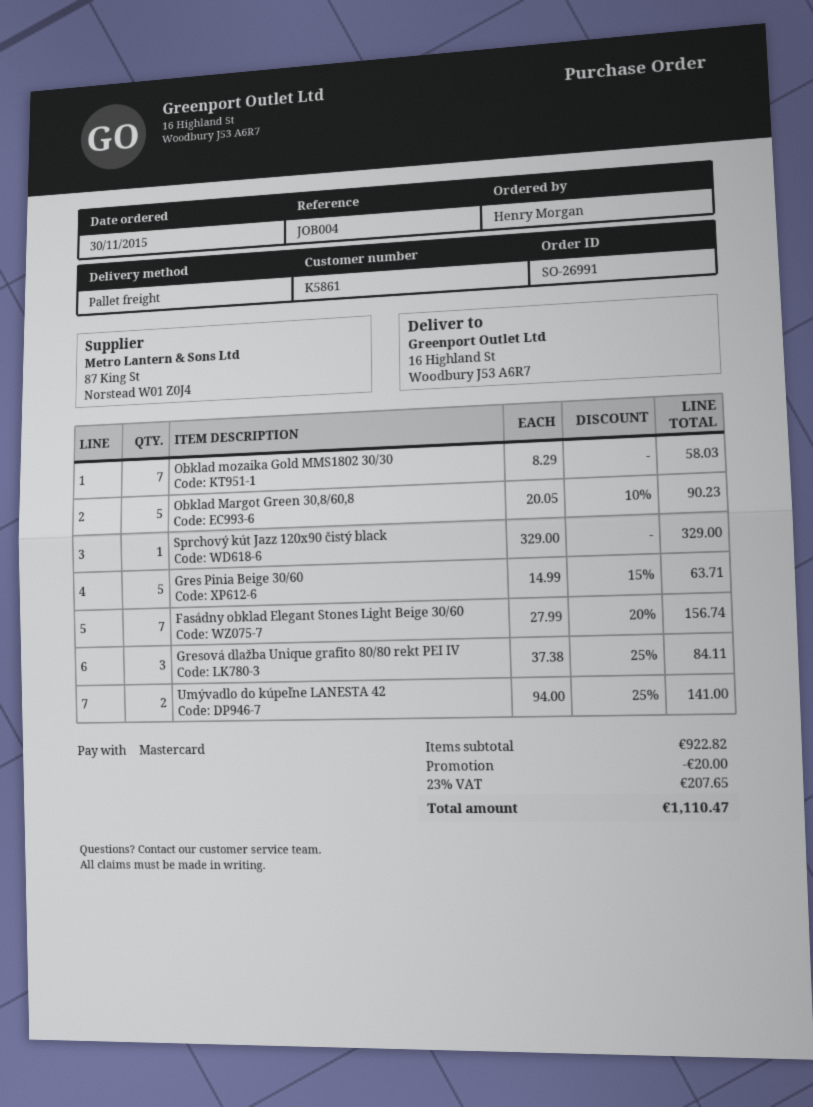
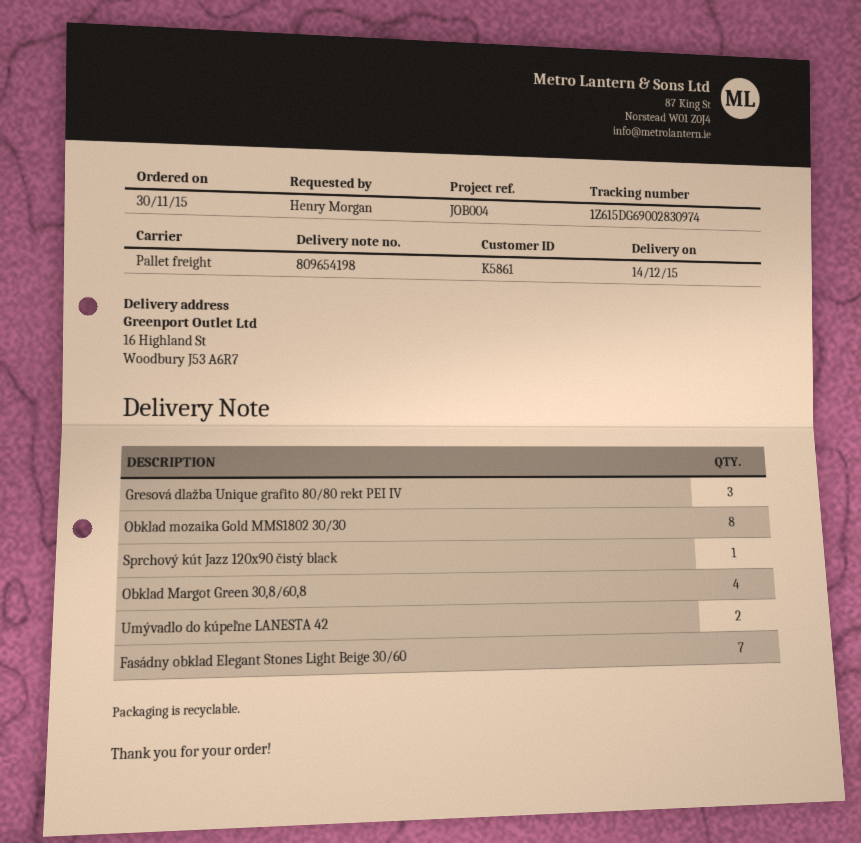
Obklad mozaika Gold MMS1802 30/30: 7 -> 8
Obklad Margot Green 30,8/60,8: 5 -> 4
Gres Pinia Beige 30/60: 5 -> none

